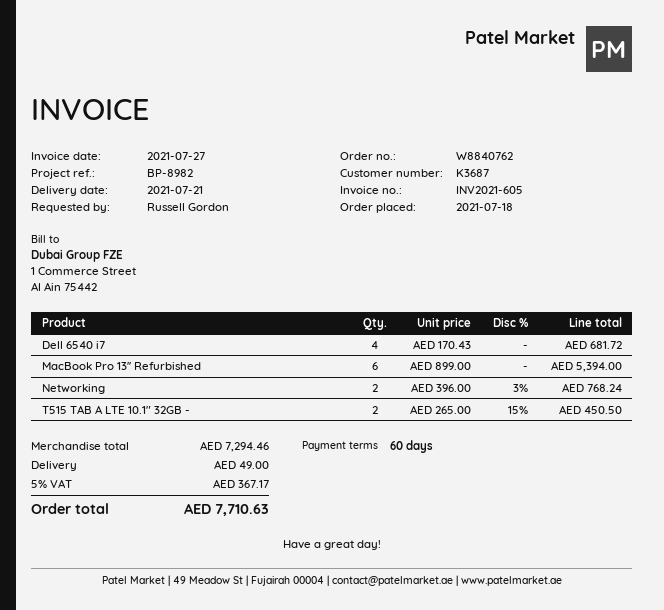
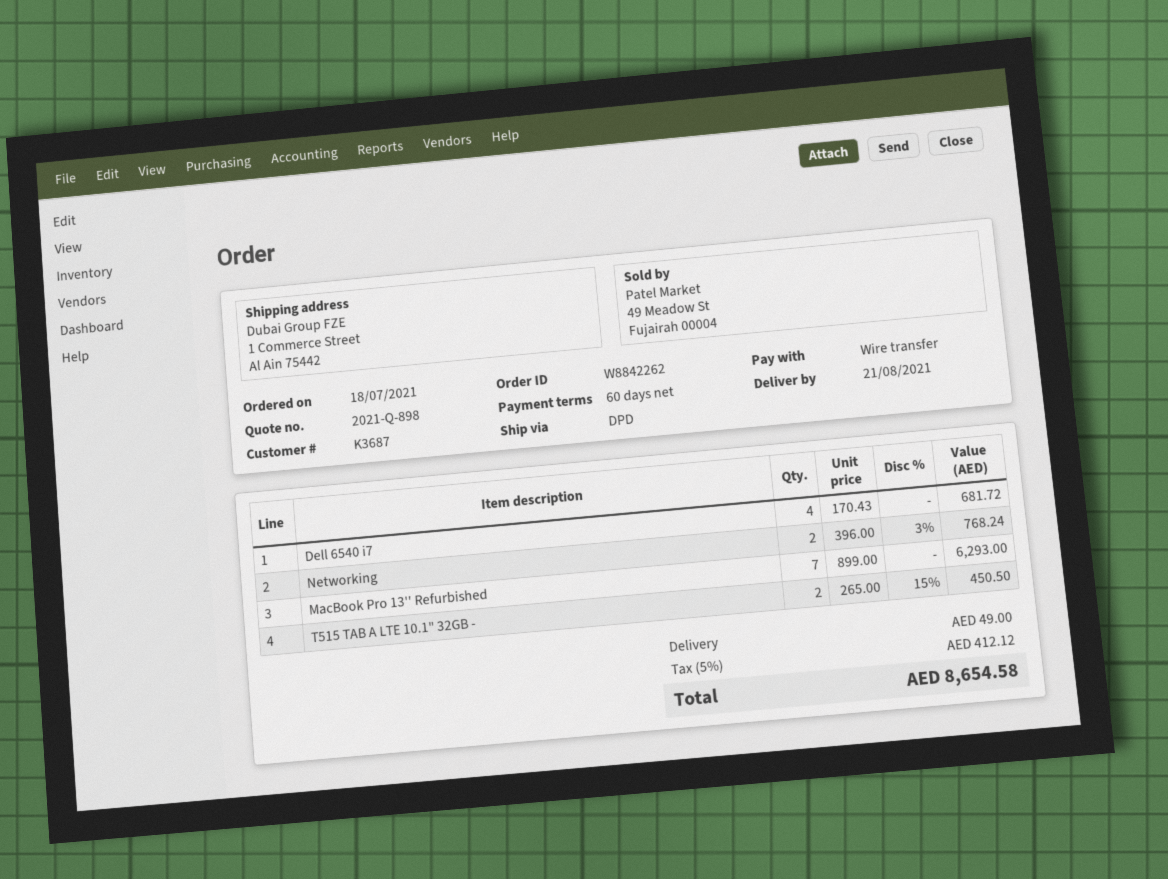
order number: W8840762 -> W8842262
delivery date: 2021-07-21 -> 2021-08-21
MacBook Pro 13'' Refurbished: 6 x 899.00 = 5394.00 -> 7 x 899.00 = 6293.00
tax: 5% = 367.17 -> 5% = 412.12
total: 7710.63 -> 8654.58

